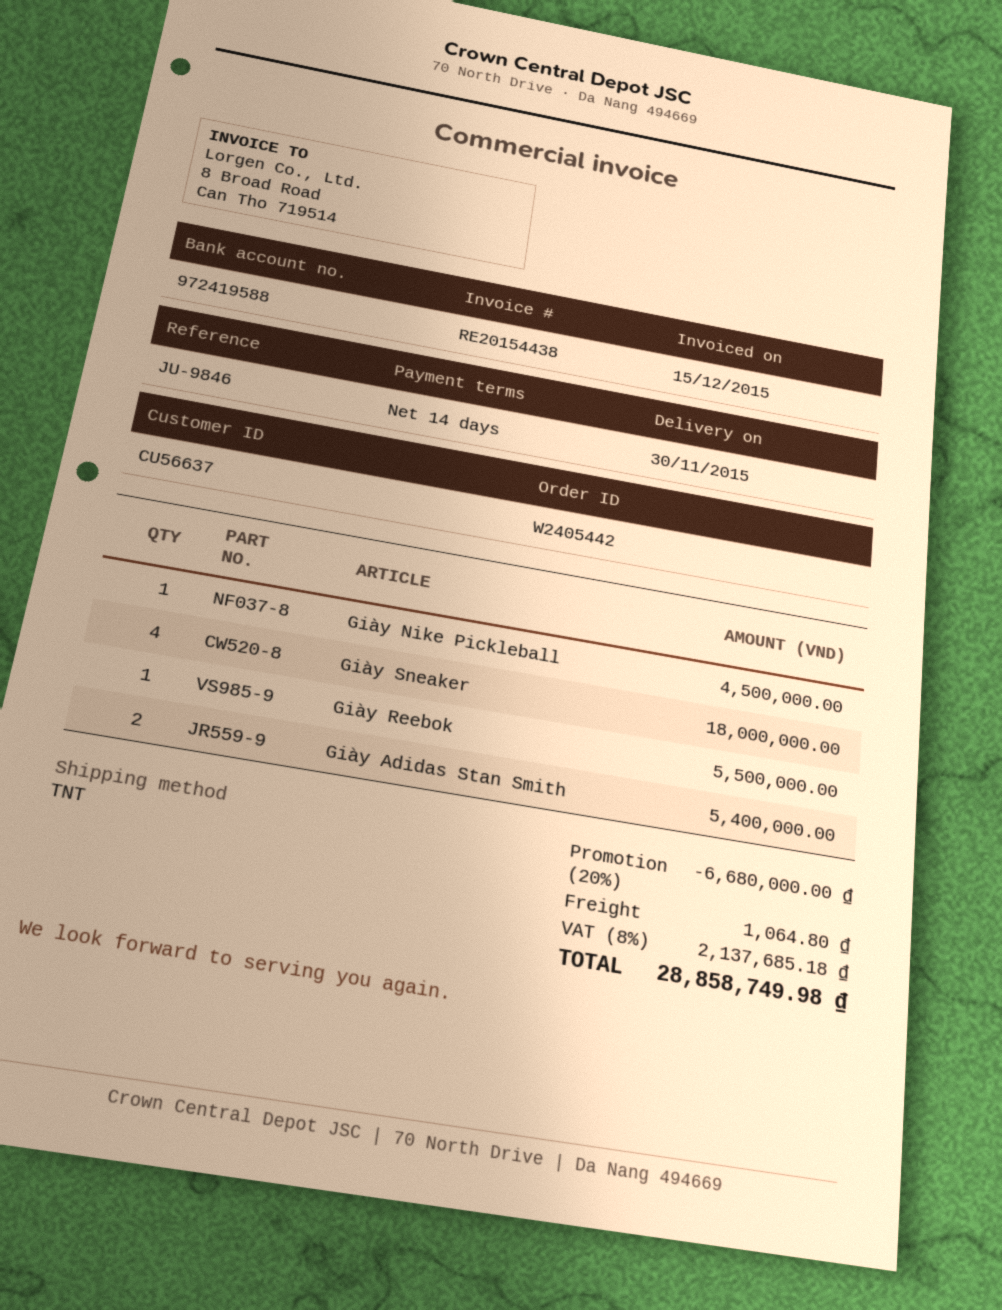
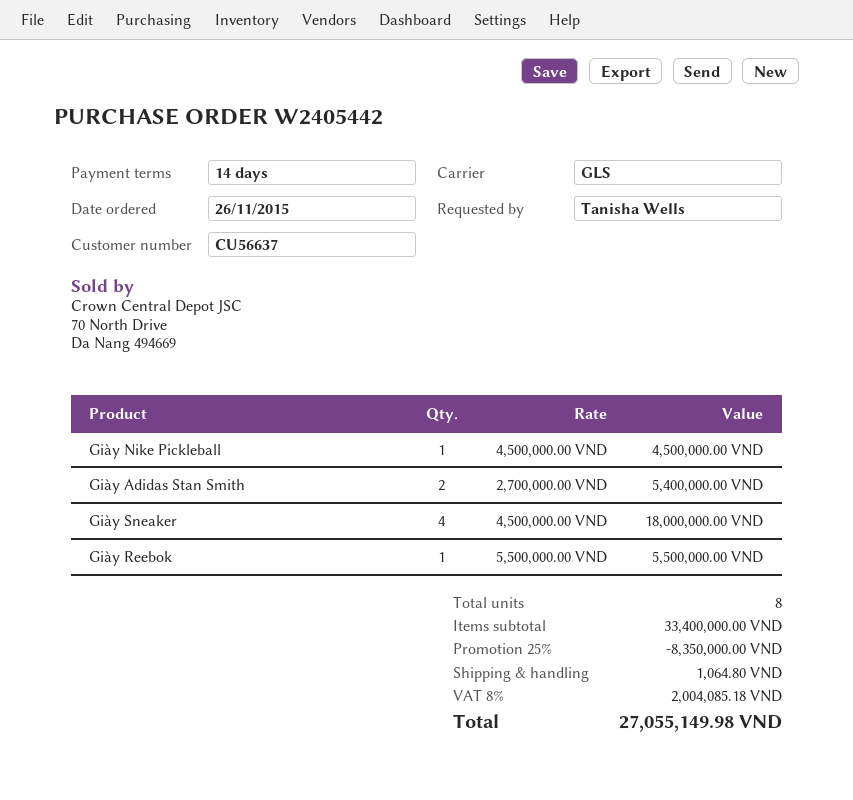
shipping method: TNT -> GLS
discount: 20% = 6680000.00 -> 25% = 8350000.00
tax: 8% = 2137685.18 -> 8% = 2004085.18
total: 28858749.98 -> 27055149.98

